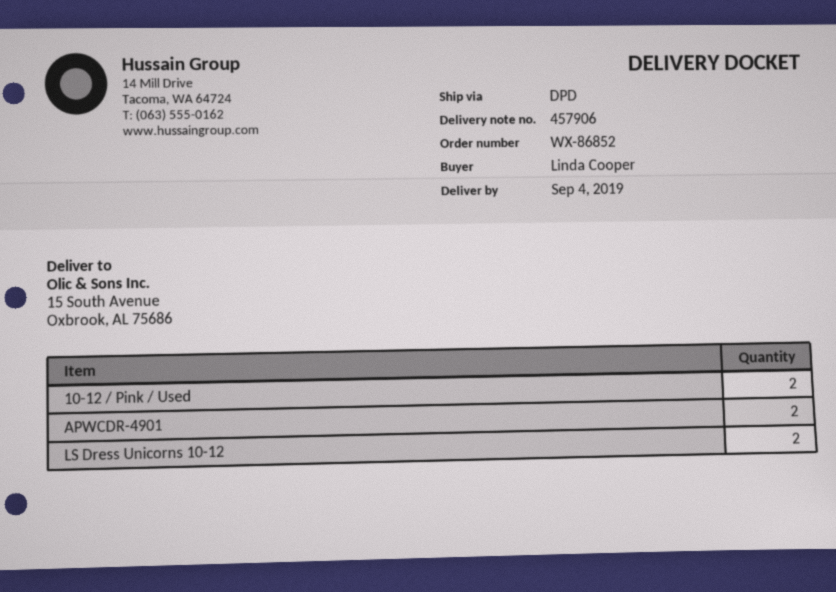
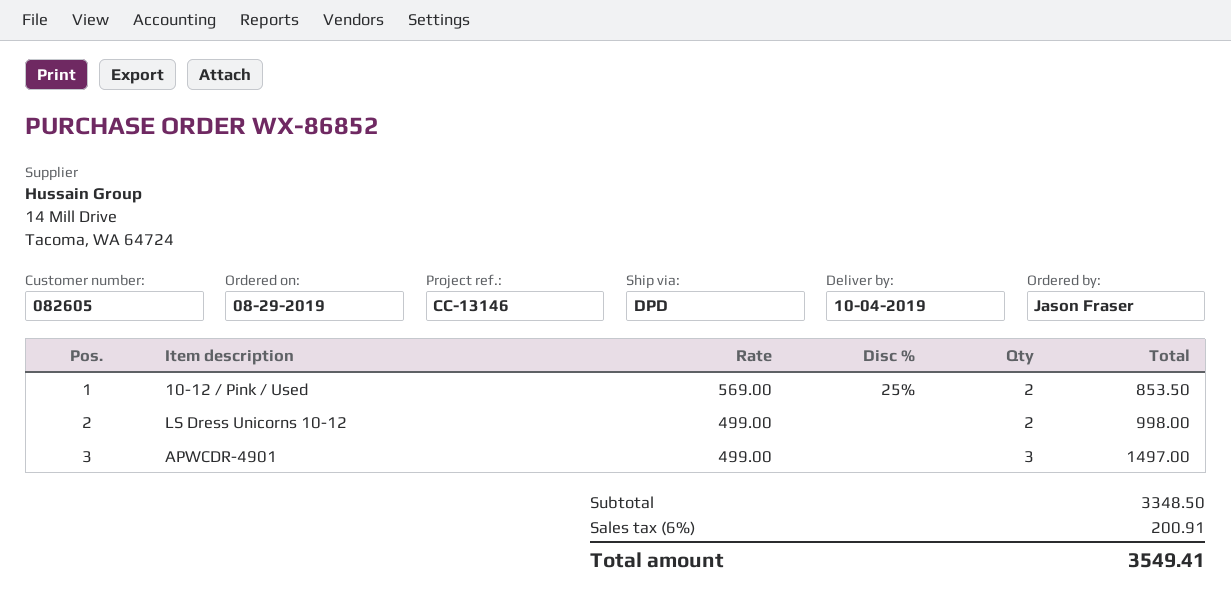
delivery date: 2019-09-04 -> 2019-10-04
ordered by: Linda Cooper -> Jason Fraser
APWCDR-4901: 2 -> 3

